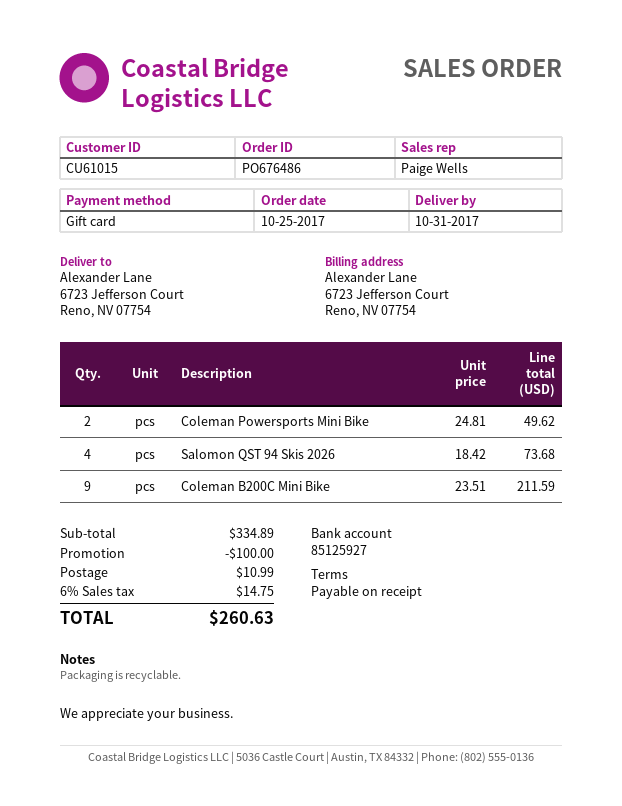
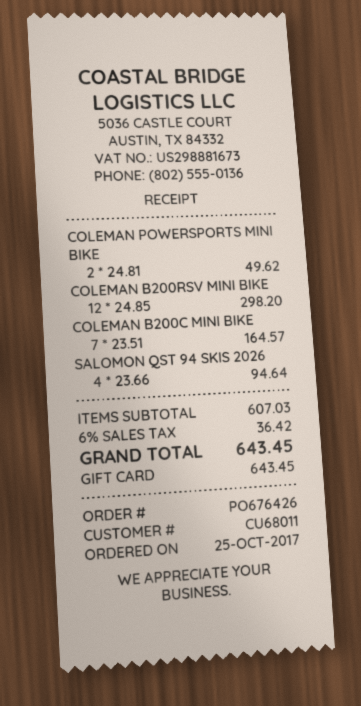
order number: PO676486 -> PO676426
customer number: CU61015 -> CU68011
Salomon QST 94 Skis 2026: 4 x 18.42 = 73.68 -> 4 x 23.66 = 94.64
Coleman B200C Mini Bike: 9 x 23.51 = 211.59 -> 7 x 23.51 = 164.57
COLEMAN B200RSV MINI BIKE: none -> 12 x 24.85 = 298.20
subtotal: 334.89 -> 607.03
discount: 100.00 -> none
shipping: 10.99 -> none
tax: 6% = 14.75 -> 6% = 36.42
total: 260.63 -> 643.45

